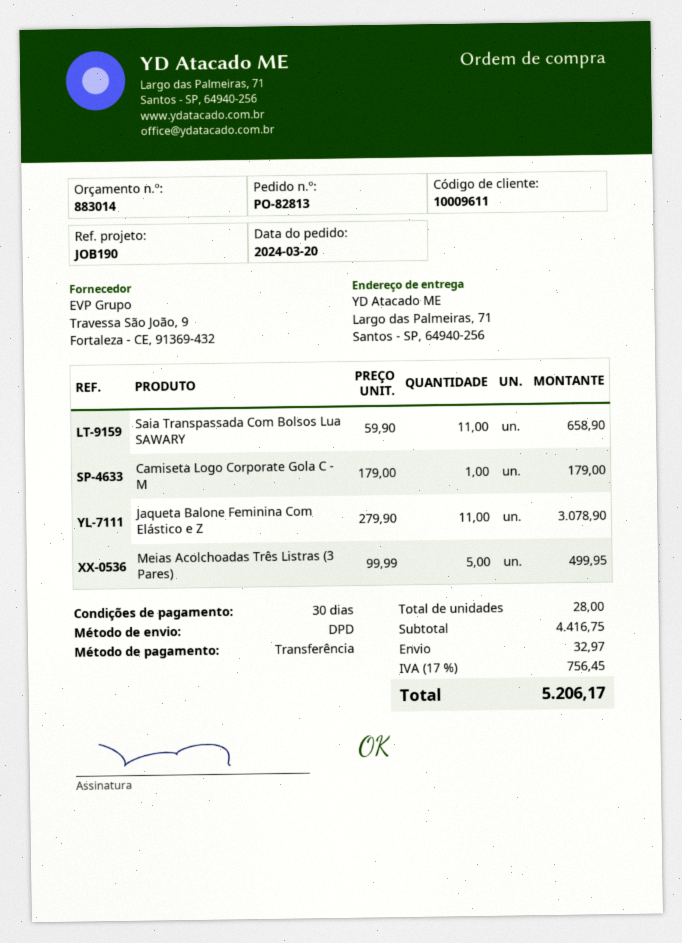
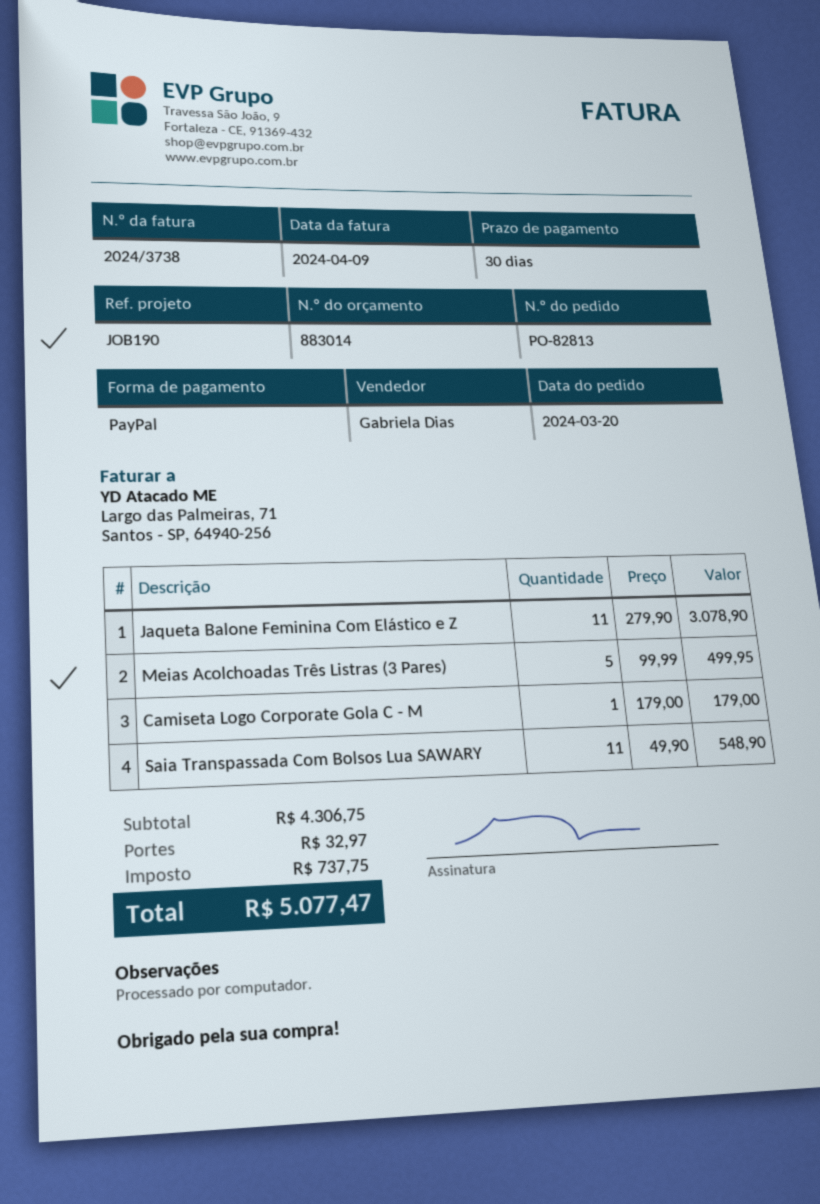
payment method: bank transfer -> PayPal
Saia Transpassada Com Bolsos Lua SAWARY: 11 x 59.90 = 658.90 -> 11 x 49.90 = 548.90
subtotal: 4416.75 -> 4306.75
tax: 756.45 -> 737.75
total: 5206.17 -> 5077.47

